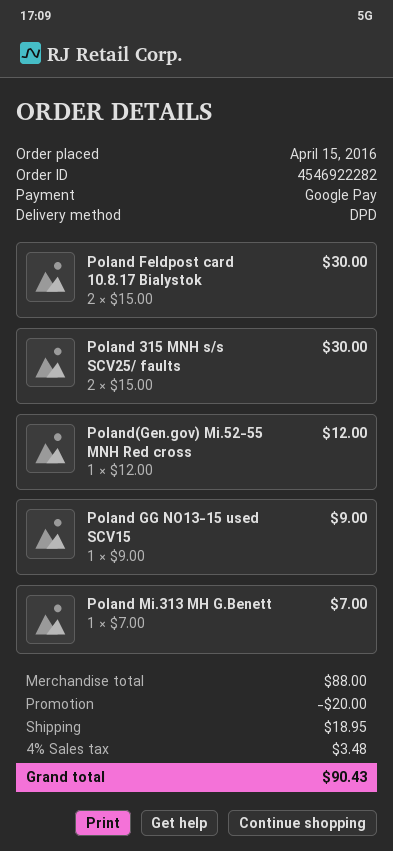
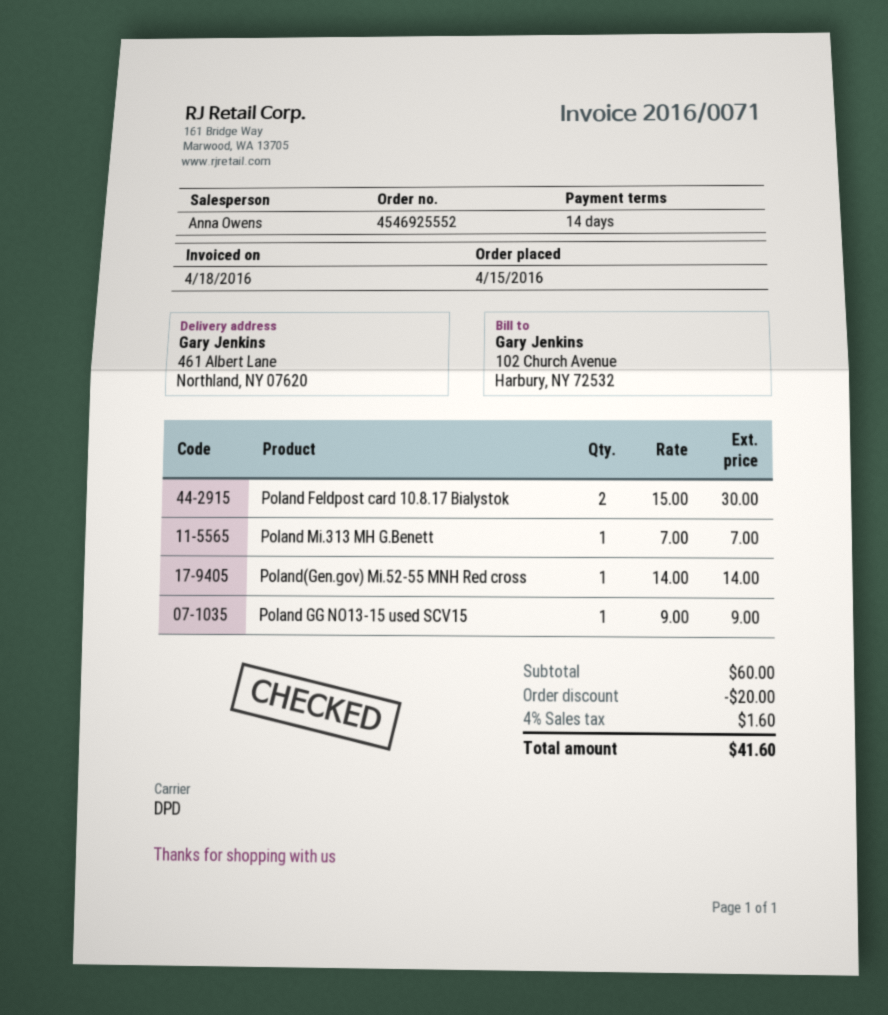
order number: 4546922282 -> 4546925552
Poland 315 MNH s/s SCV25/ faults: 2 x 15.00 = 30.00 -> none
Poland(Gen.gov) Mi.52-55 MNH Red cross: 1 x 12.00 = 12.00 -> 1 x 14.00 = 14.00
subtotal: 88.00 -> 60.00
shipping: 18.95 -> none
tax: 4% = 3.48 -> 4% = 1.60
total: 90.43 -> 41.60

